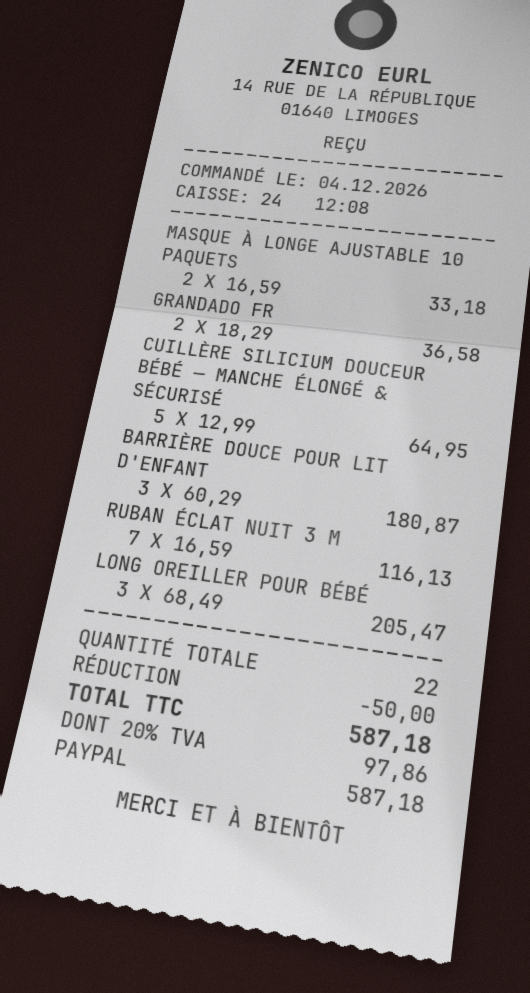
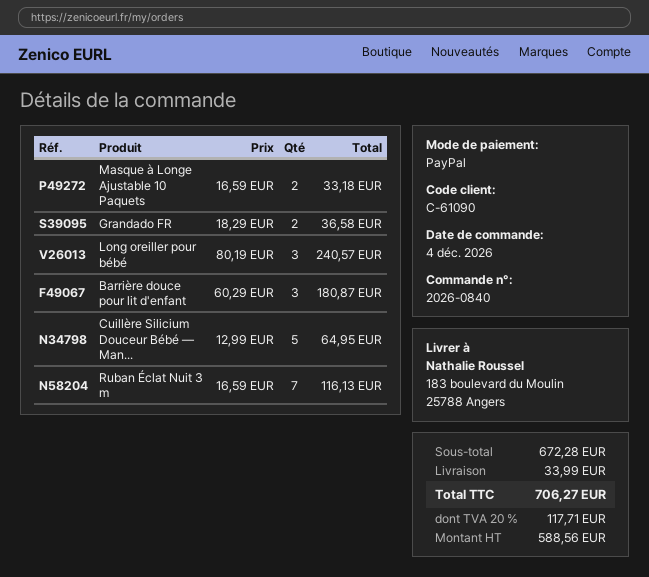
LONG OREILLER POUR BÉBÉ: 3 x 68.49 = 205.47 -> 3 x 80.19 = 240.57
discount: 50.00 -> none
shipping: none -> 33.99
tax: 20% = 97.86 -> 20% = 117.71
total: 587.18 -> 706.27

